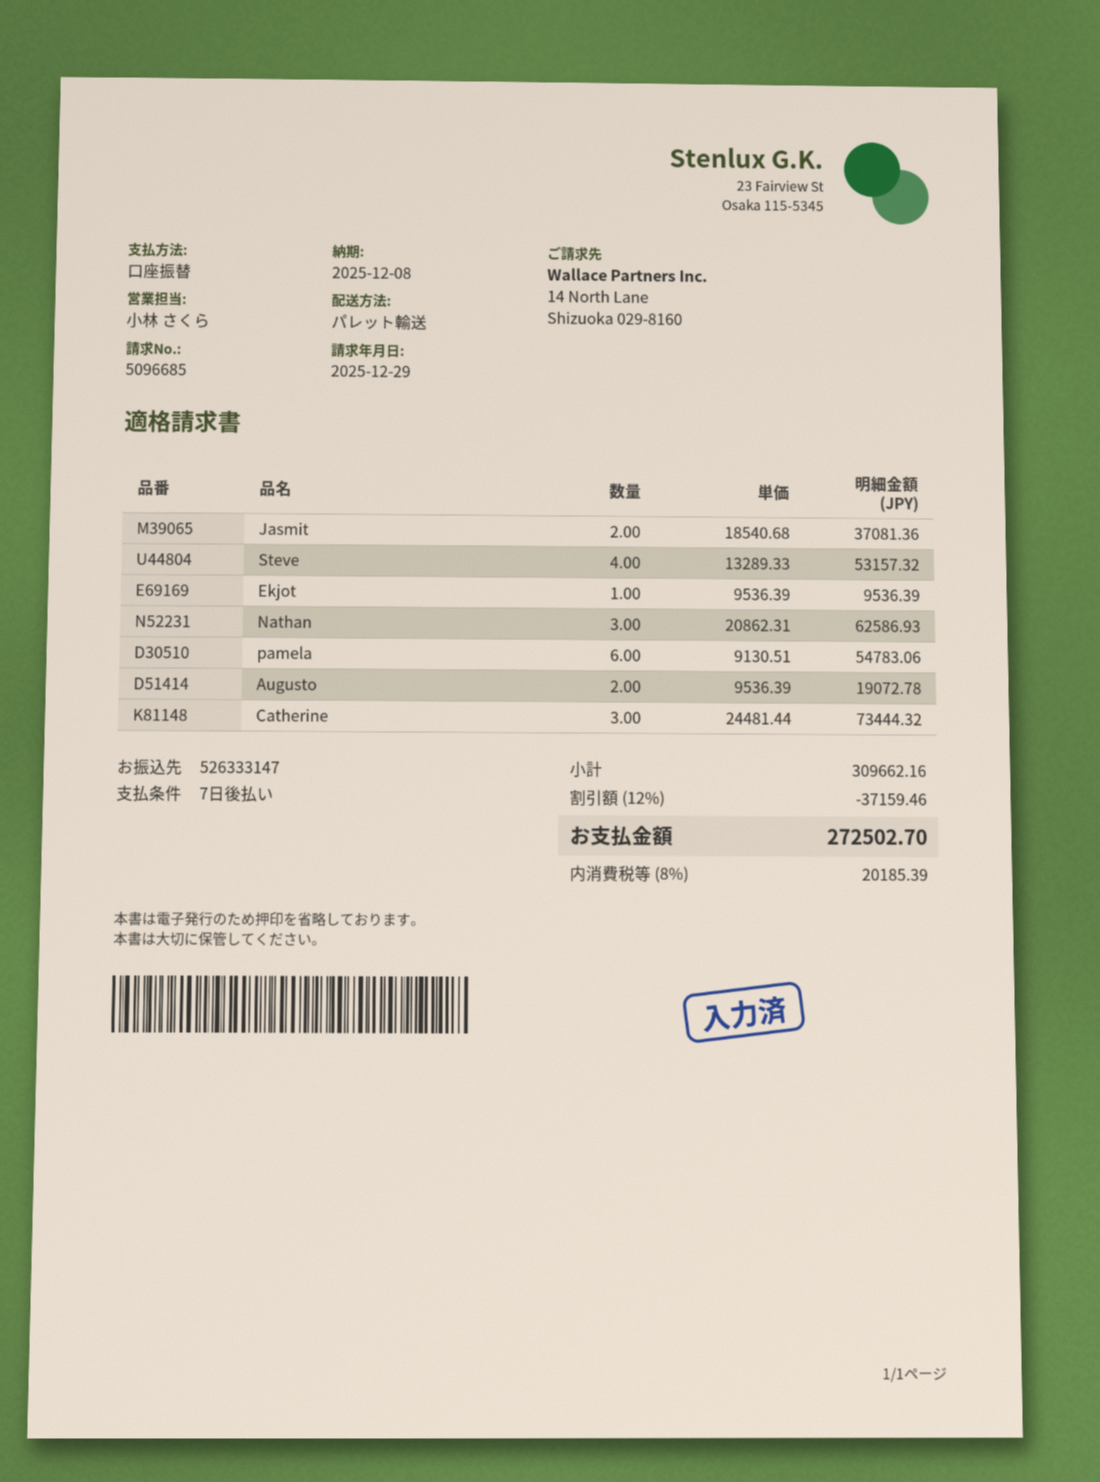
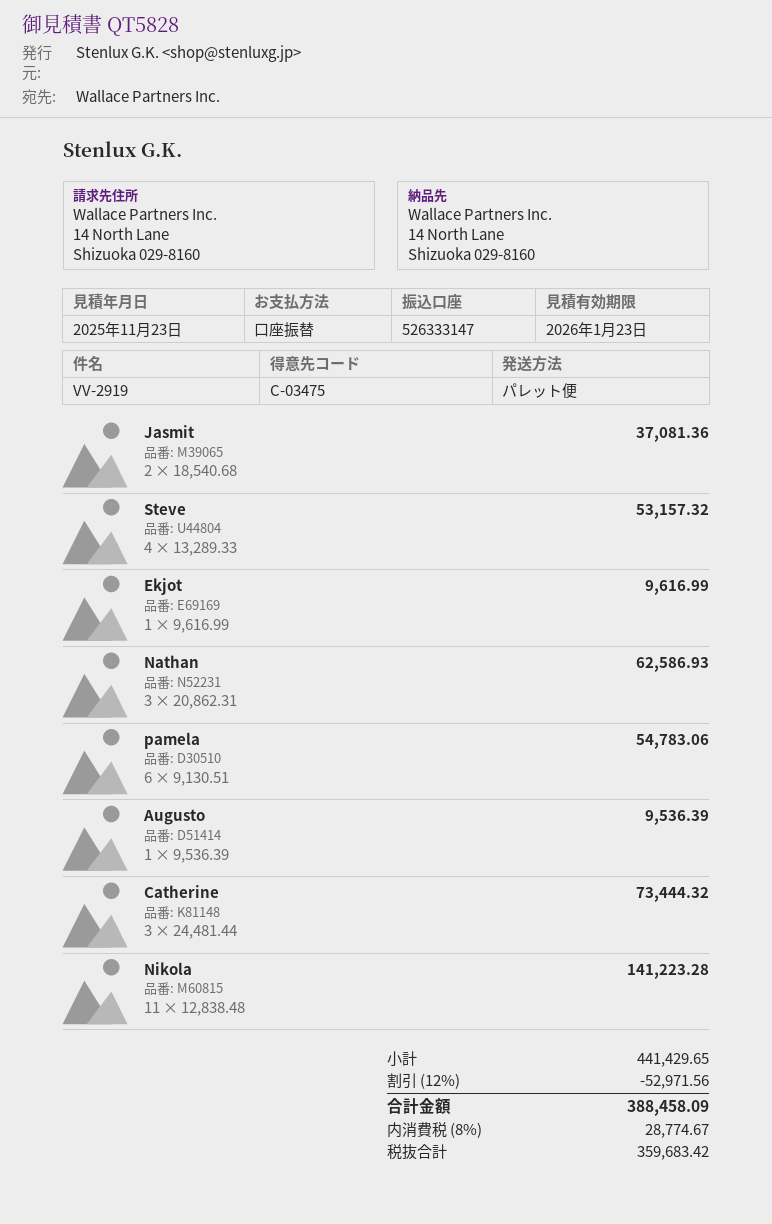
Ekjot: 1 x 9536.39 = 9536.39 -> 1 x 9616.99 = 9616.99
Augusto: 2 x 9536.39 = 19072.78 -> 1 x 9536.39 = 9536.39
Nikola: none -> 11 x 12838.48 = 141223.28
subtotal: 309662.16 -> 441429.65
discount: 12% = 37159.46 -> 12% = 52971.56
tax: 8% = 20185.39 -> 8% = 28774.67
total: 272502.70 -> 388458.09

